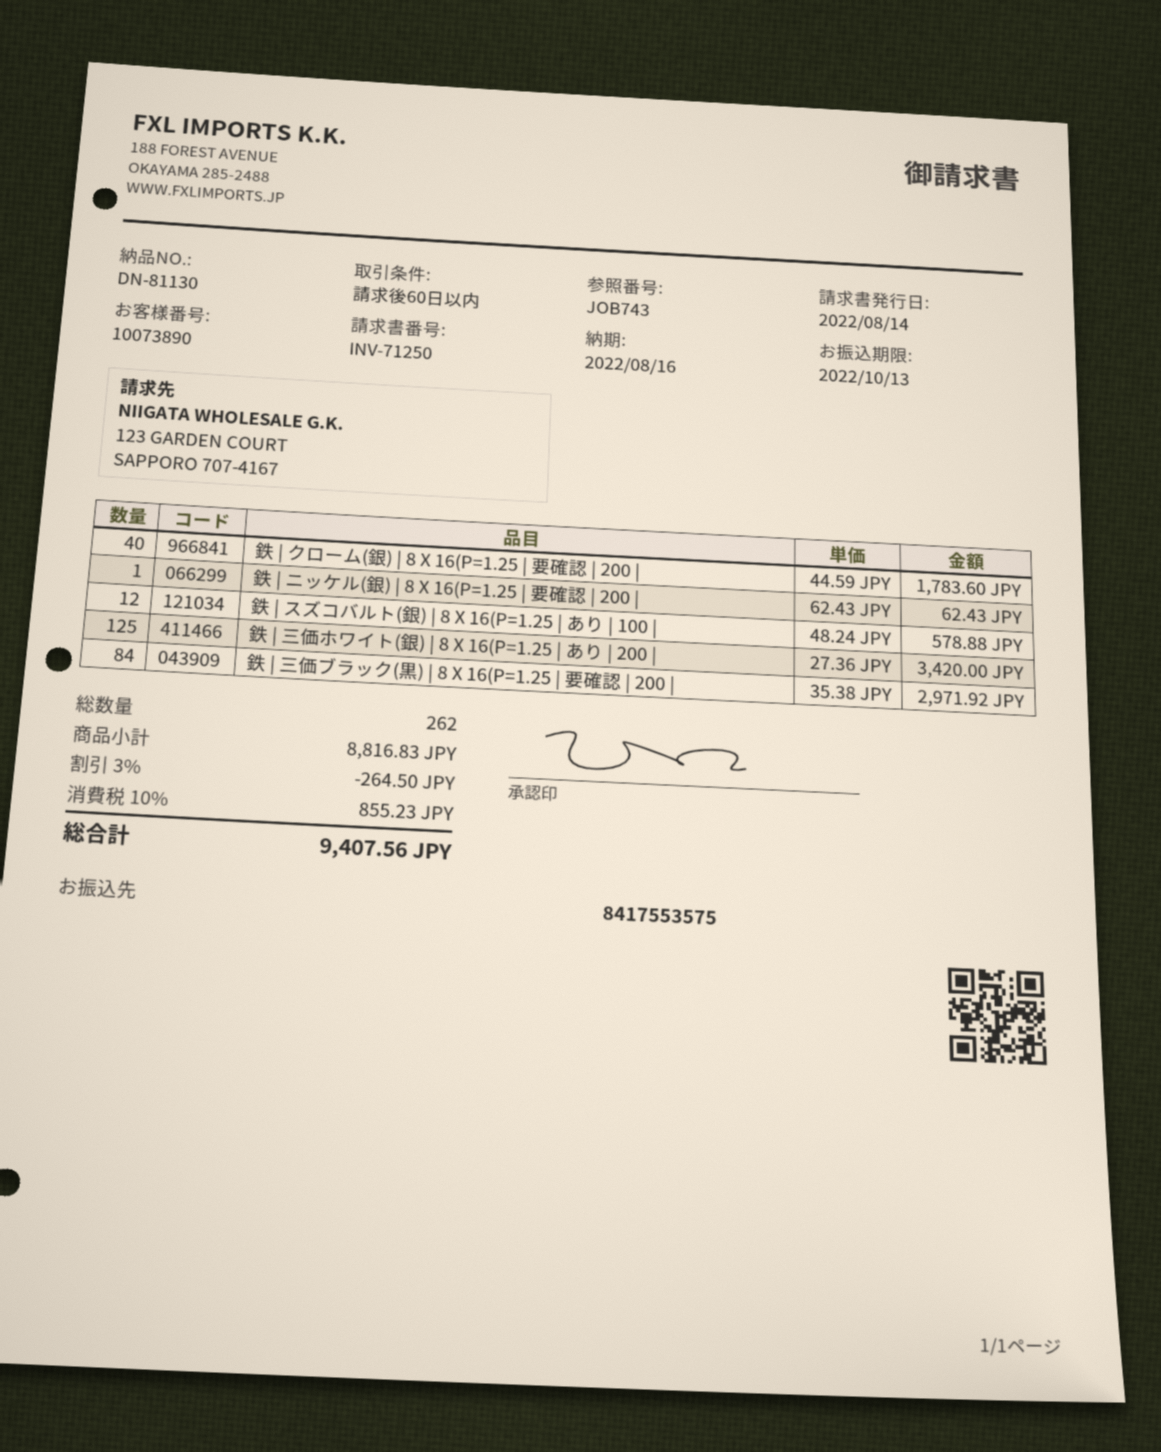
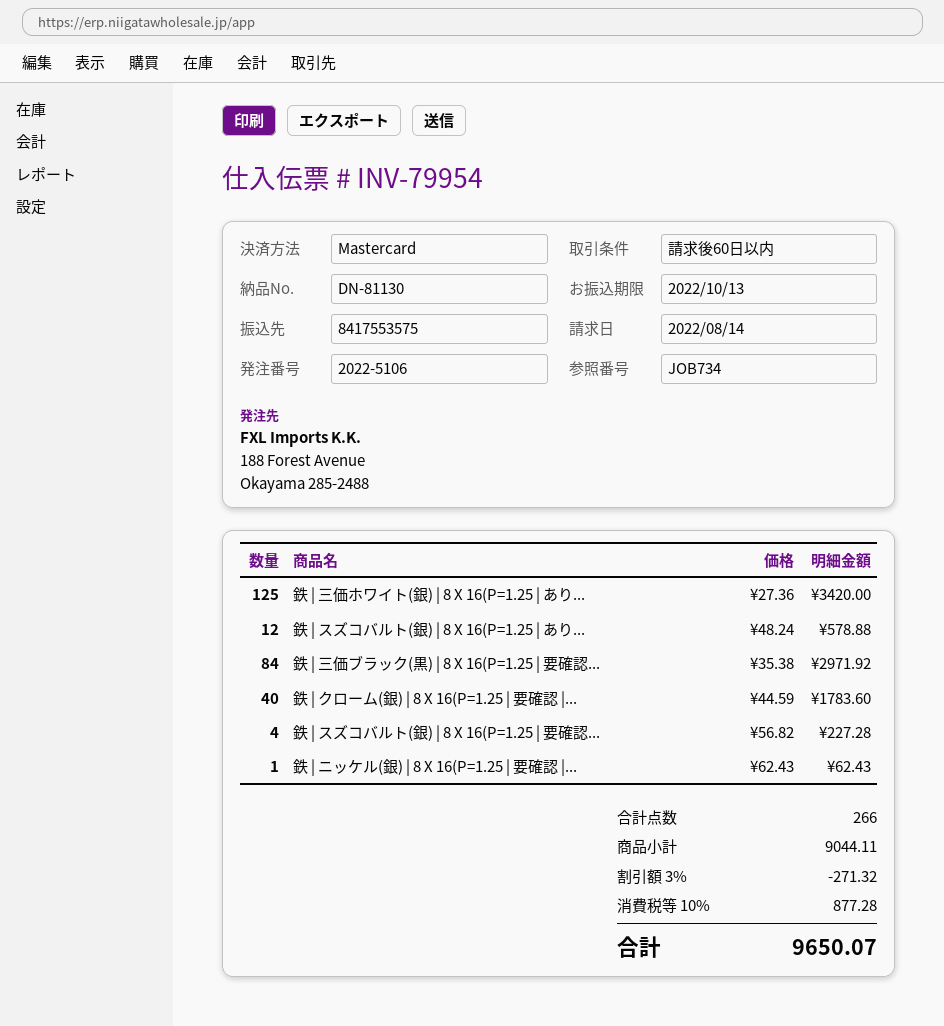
invoice number: INV-71250 -> INV-79954
reference: JOB743 -> JOB734
鉄 | スズコバルト(銀) | 8 X 16(P=1.25 | 要確認...: none -> 4 x 56.82 = 227.28
total quantity: 262 -> 266
subtotal: 8816.83 -> 9044.11
discount: 3% = 264.50 -> 3% = 271.32
tax: 10% = 855.23 -> 10% = 877.28
total: 9407.56 -> 9650.07

